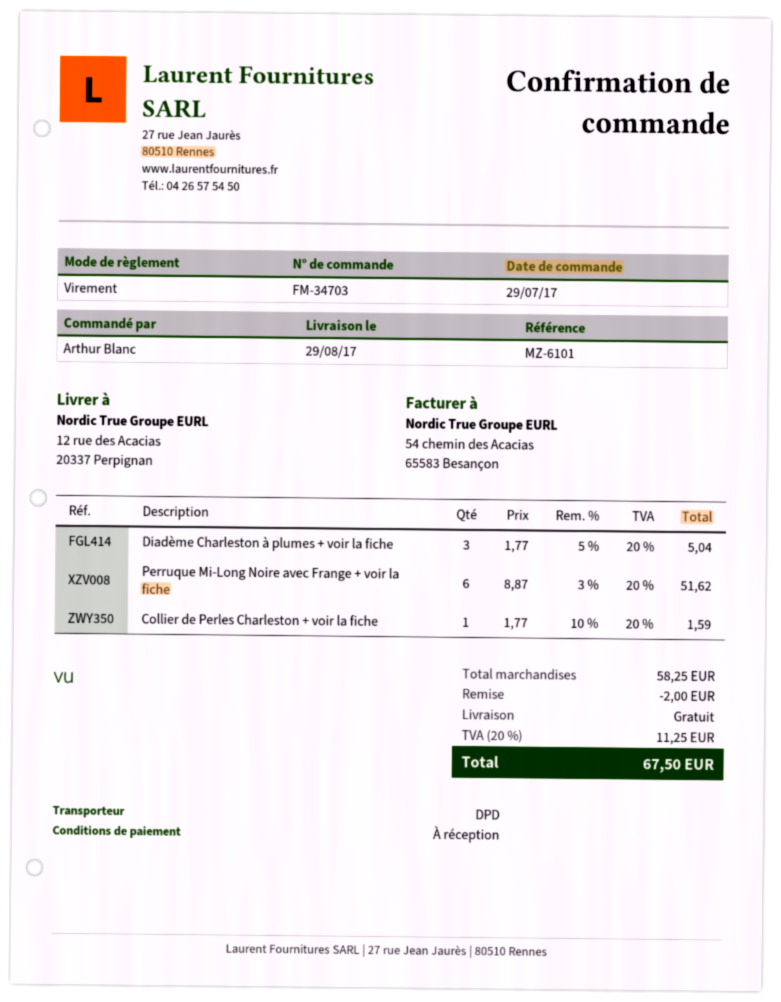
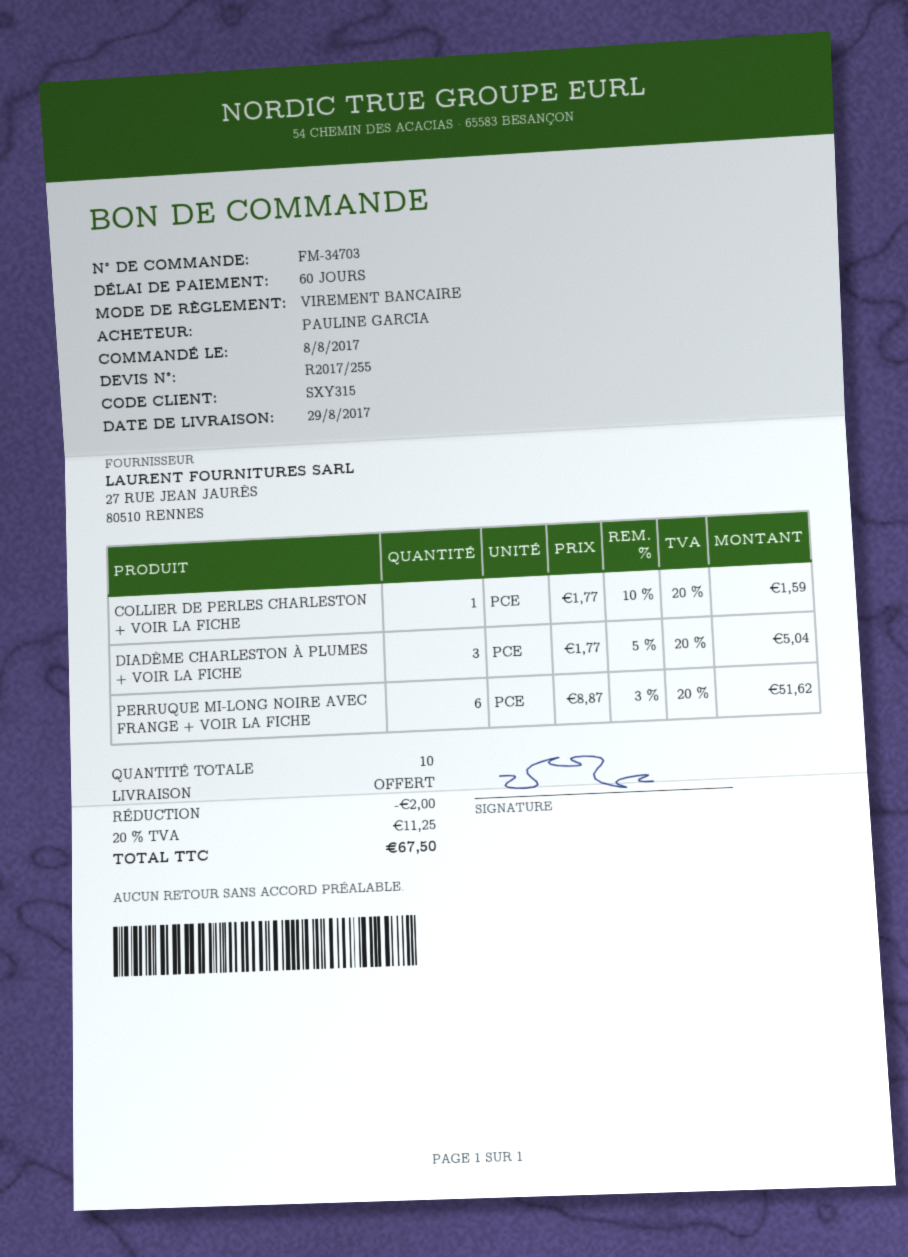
order date: 2017-07-29 -> 2017-08-08
payment terms: on receipt -> 60 days
ordered by: Arthur Blanc -> PAULINE GARCIA

